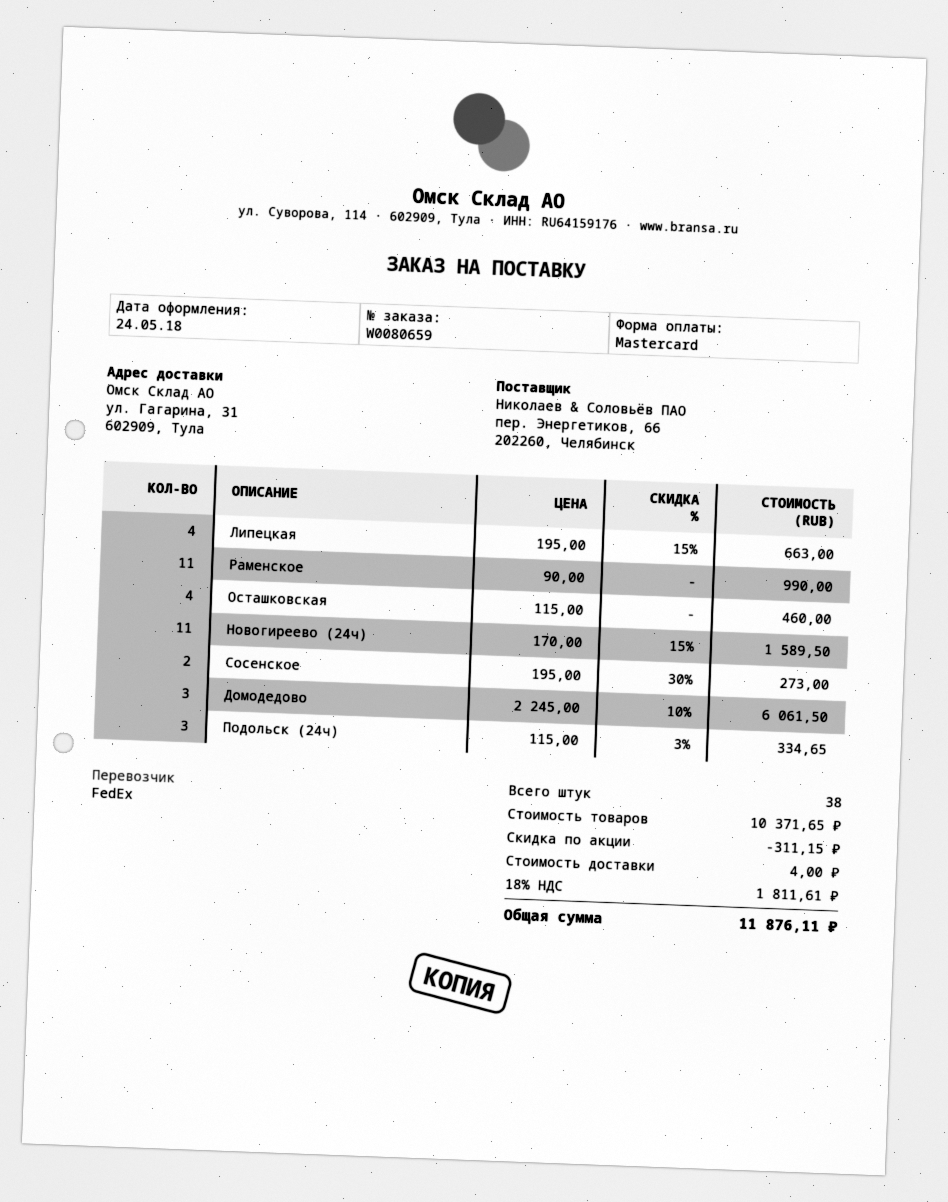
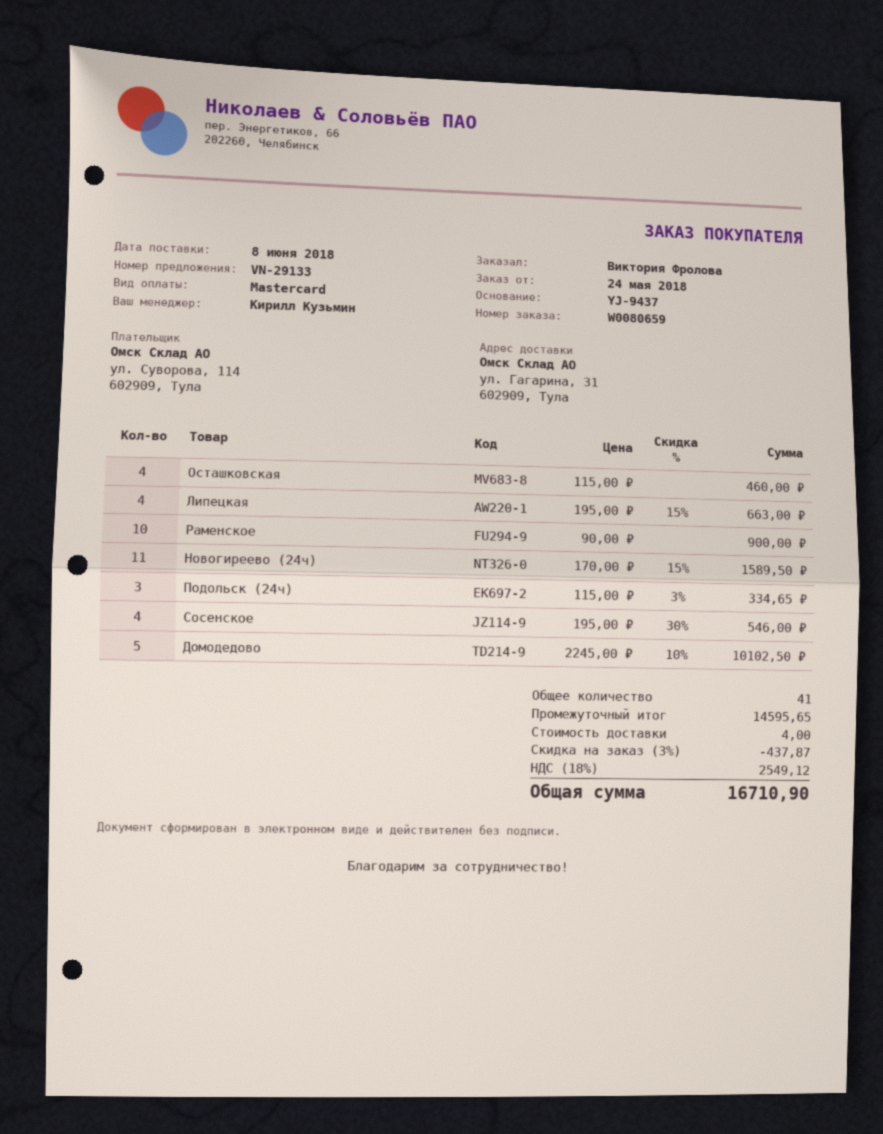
Раменское: 11 x 90.00 = 990.00 -> 10 x 90.00 = 900.00
Сосенское: 2 x 195.00 - 30% = 273.00 -> 4 x 195.00 - 30% = 546.00
Домодедово: 3 x 2245.00 - 10% = 6061.50 -> 5 x 2245.00 - 10% = 10102.50
total quantity: 38 -> 41
subtotal: 10371.65 -> 14595.65
discount: 311.15 -> 437.87
tax: 18% = 1811.61 -> 18% = 2549.12
total: 11876.11 -> 16710.90

